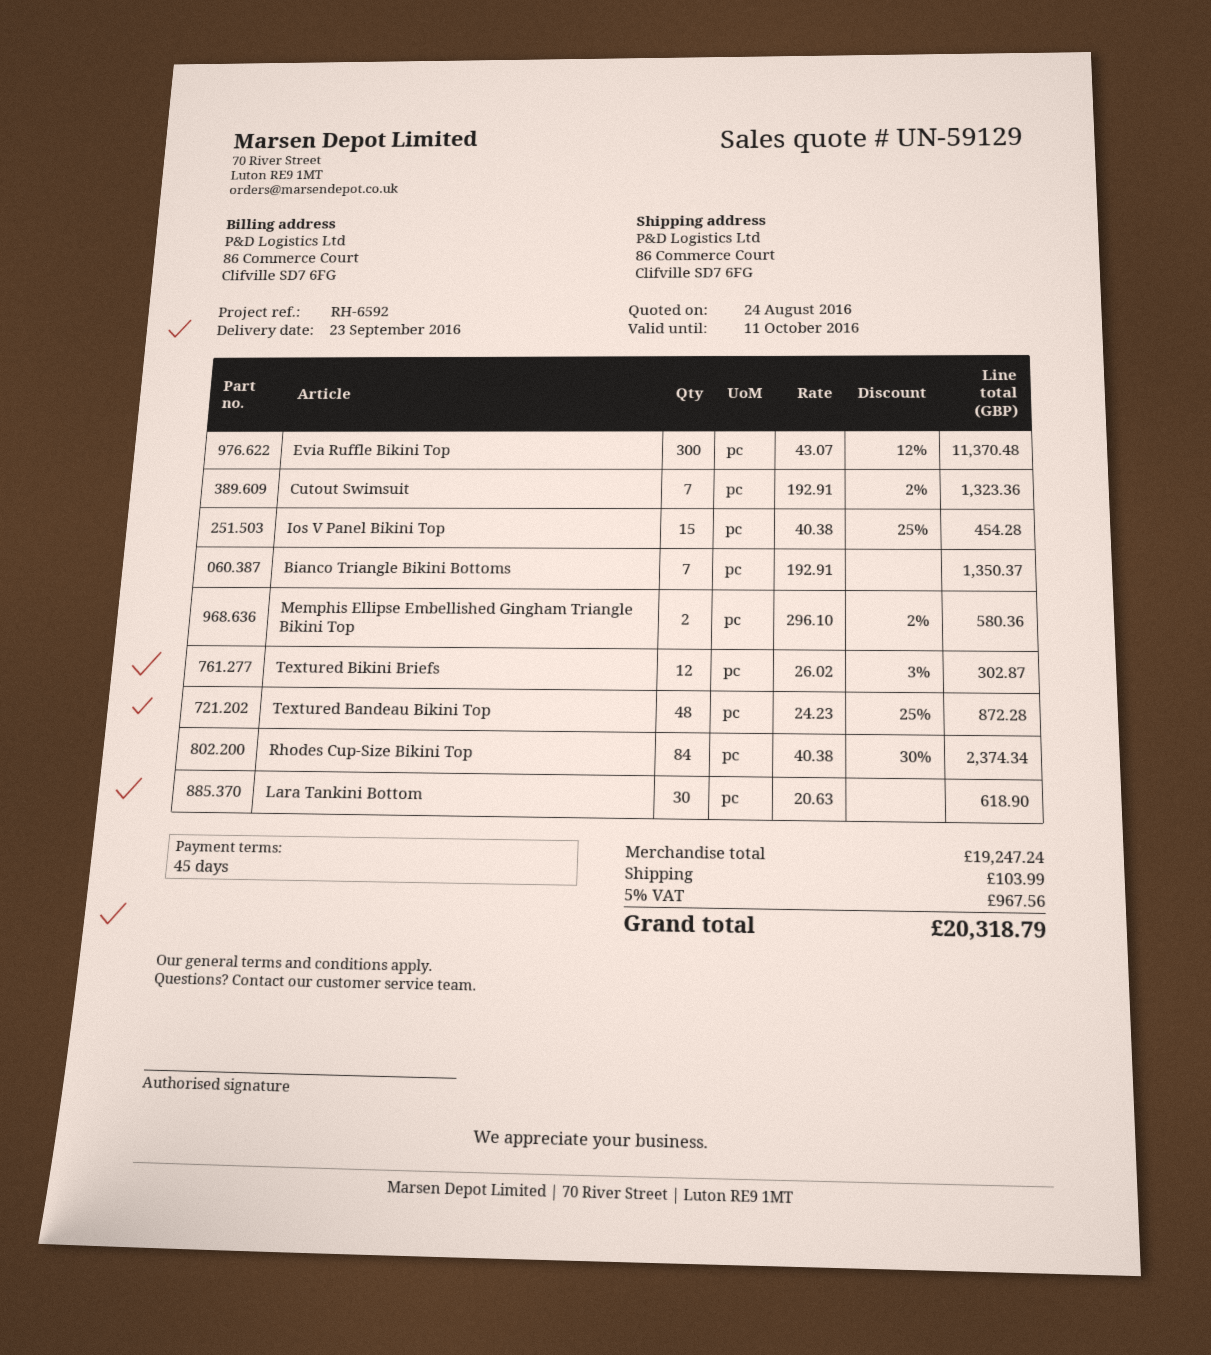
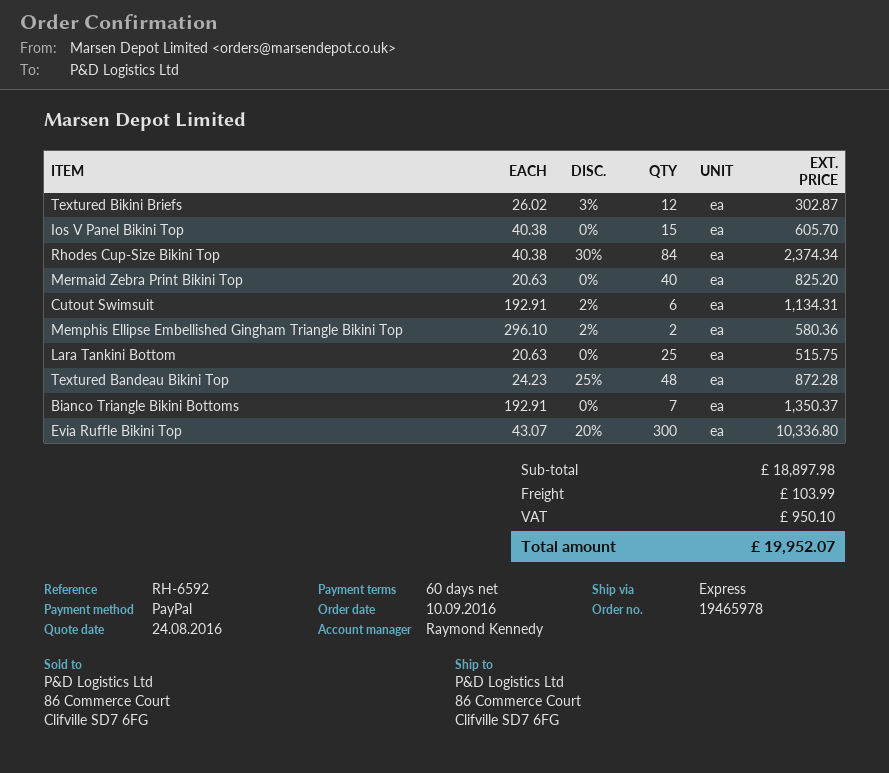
payment terms: 45 days -> 60 days
Evia Ruffle Bikini Top: 300 x 43.07 - 12% = 11370.48 -> 300 x 43.07 - 20% = 10336.80
Cutout Swimsuit: 7 x 192.91 - 2% = 1323.36 -> 6 x 192.91 - 2% = 1134.31
Ios V Panel Bikini Top: 15 x 40.38 - 25% = 454.28 -> 15 x 40.38 = 605.70
Lara Tankini Bottom: 30 x 20.63 = 618.90 -> 25 x 20.63 = 515.75
Mermaid Zebra Print Bikini Top: none -> 40 x 20.63 = 825.20
subtotal: 19247.24 -> 18897.98
tax: 967.56 -> 950.10
total: 20318.79 -> 19952.07

